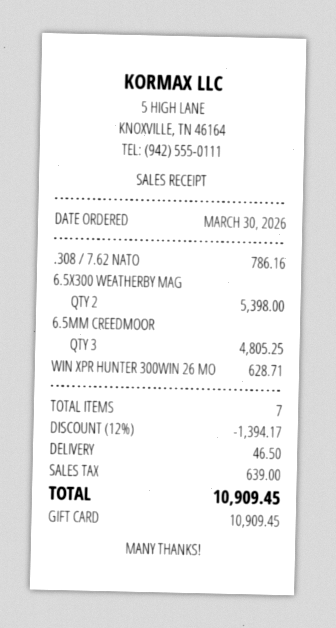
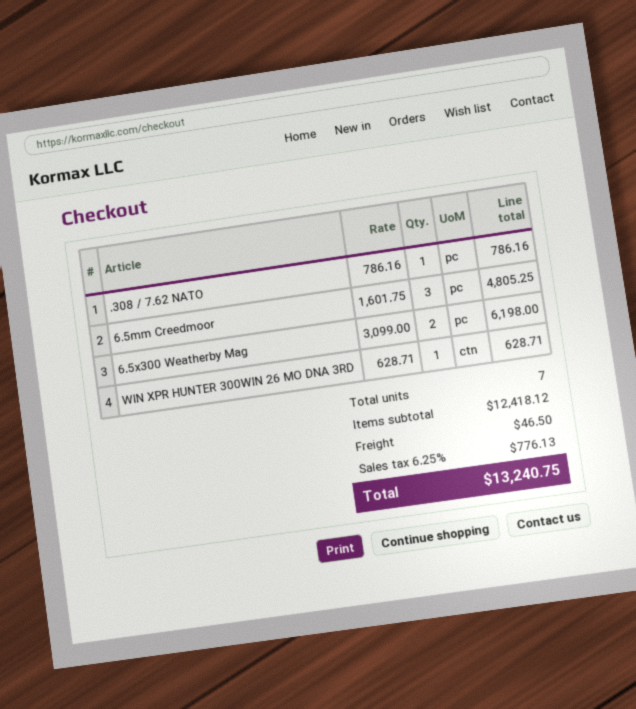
6.5X300 WEATHERBY MAG: 2 for 5398.00 -> 2 for 6198.00
discount: 12% = 1394.17 -> none
tax: 639.00 -> 776.13
total: 10909.45 -> 13240.75

